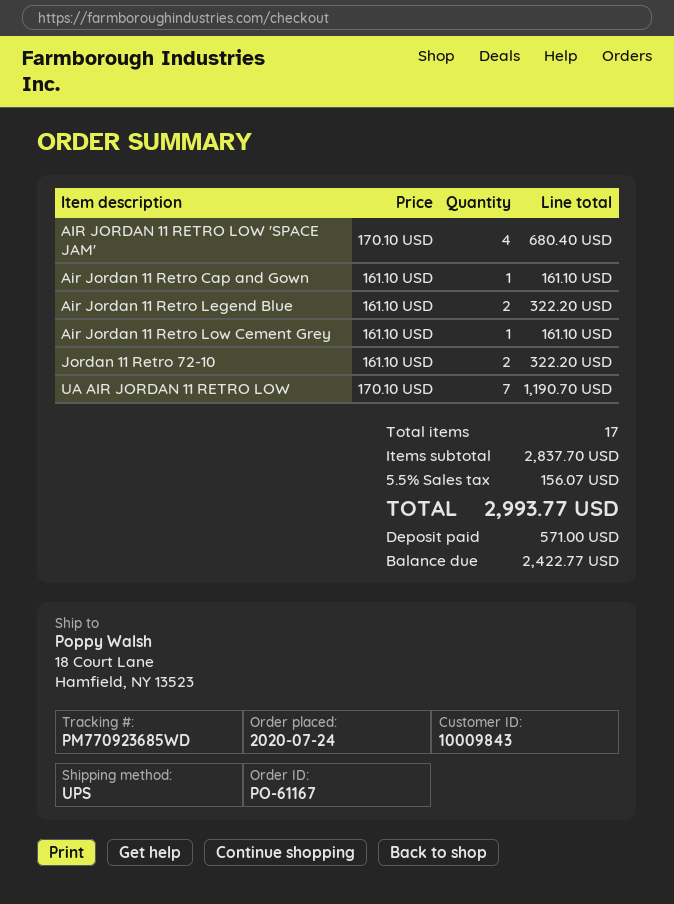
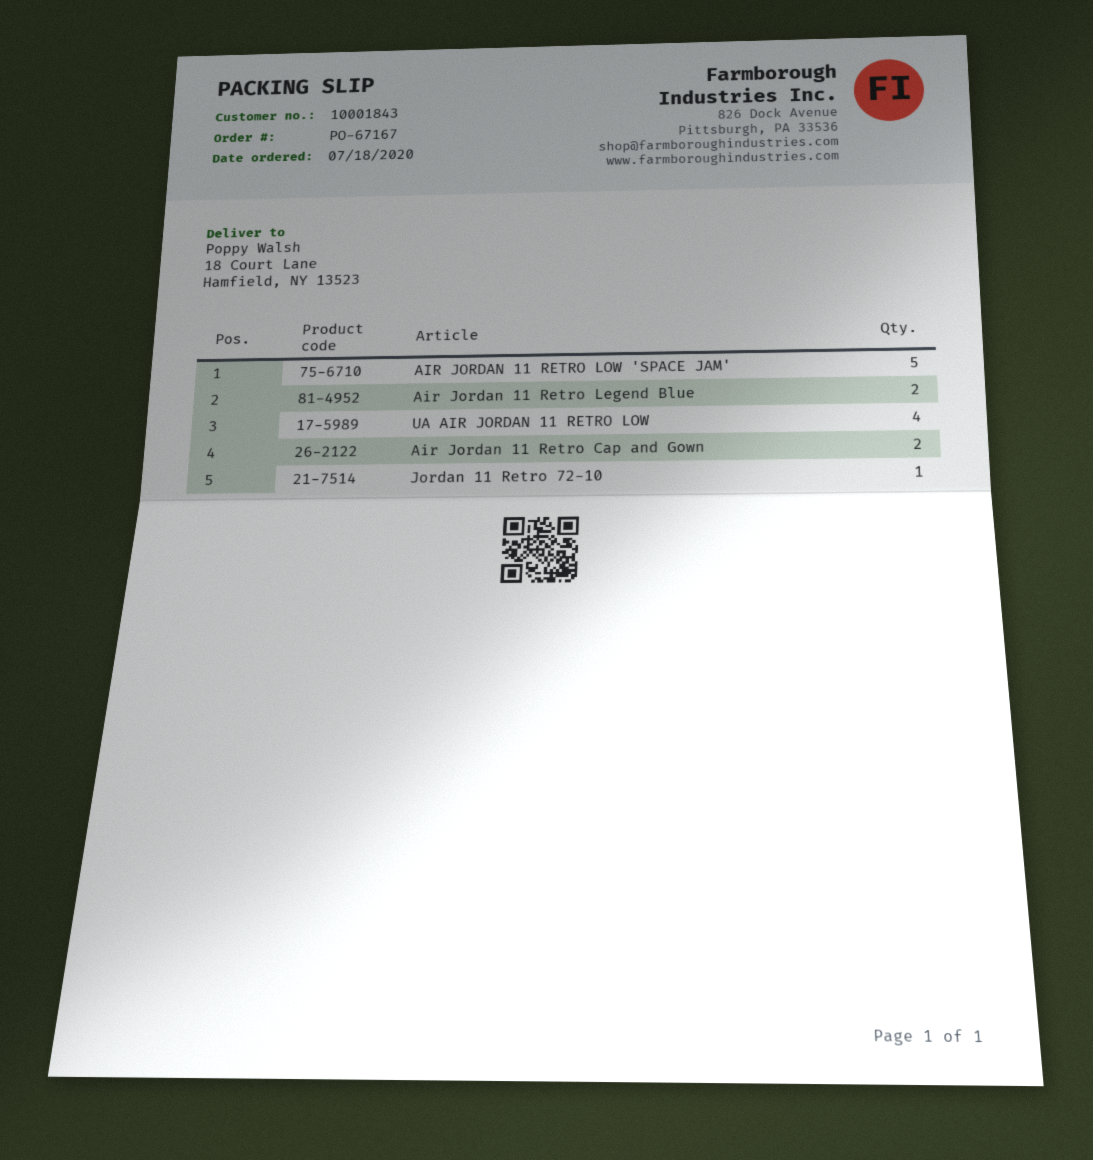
order number: PO-61167 -> PO-67167
order date: 2020-07-24 -> 2020-07-18
customer number: 10009843 -> 10001843
AIR JORDAN 11 RETRO LOW 'SPACE JAM': 4 -> 5
Air Jordan 11 Retro Cap and Gown: 1 -> 2
Air Jordan 11 Retro Low Cement Grey: 1 -> none
Jordan 11 Retro 72-10: 2 -> 1
UA AIR JORDAN 11 RETRO LOW: 7 -> 4

